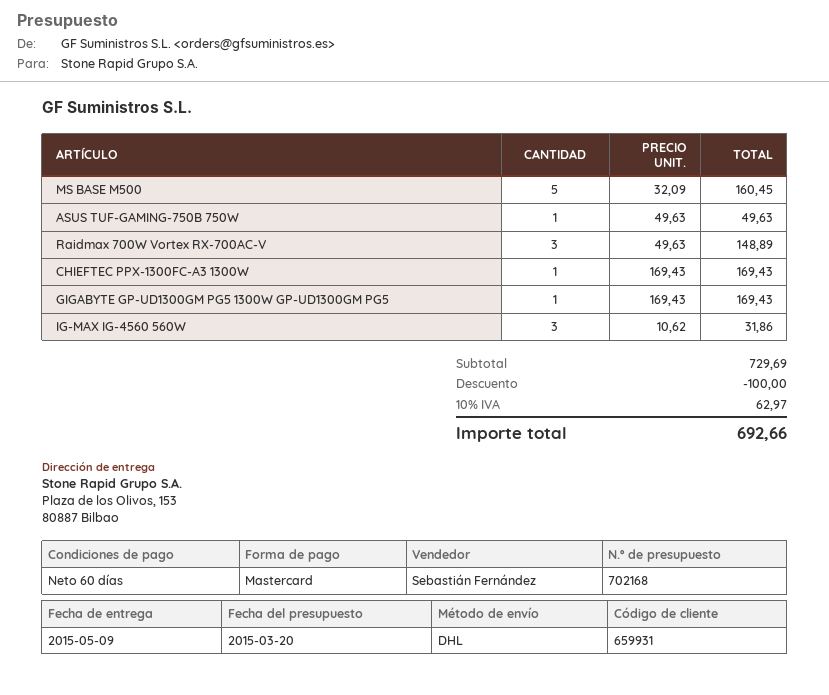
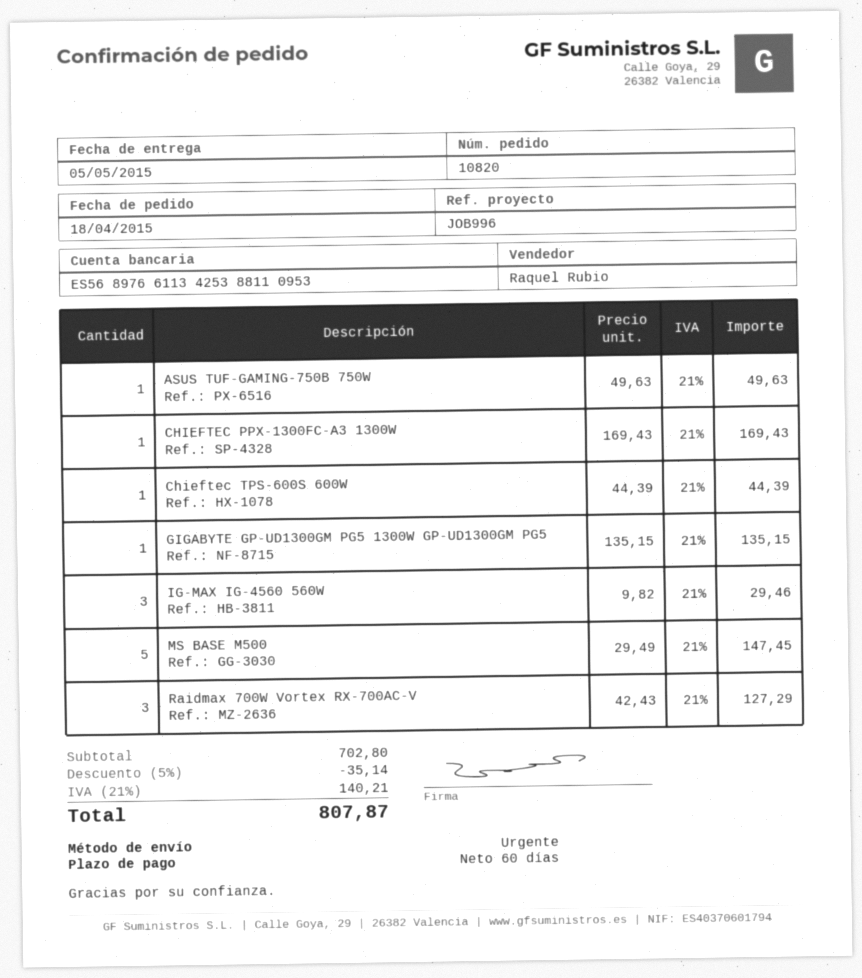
delivery date: 2015-05-09 -> 2015-05-05
sales rep: Sebastián Fernández -> Raquel Rubio
shipping method: DHL -> express
MS BASE M500: 5 x 32.09 = 160.45 -> 5 x 29.49 = 147.45
Raidmax 700W Vortex RX-700AC-V: 3 x 49.63 = 148.89 -> 3 x 42.43 = 127.29
GIGABYTE GP-UD1300GM PG5 1300W GP-UD1300GM PG5: 1 x 169.43 = 169.43 -> 1 x 135.15 = 135.15
IG-MAX IG-4560 560W: 3 x 10.62 = 31.86 -> 3 x 9.82 = 29.46
Chieftec TPS-600S 600W: none -> 1 x 44.39 = 44.39
subtotal: 729.69 -> 702.80
discount: 100.00 -> 35.14
tax: 10% = 62.97 -> 21% = 140.21
total: 692.66 -> 807.87

